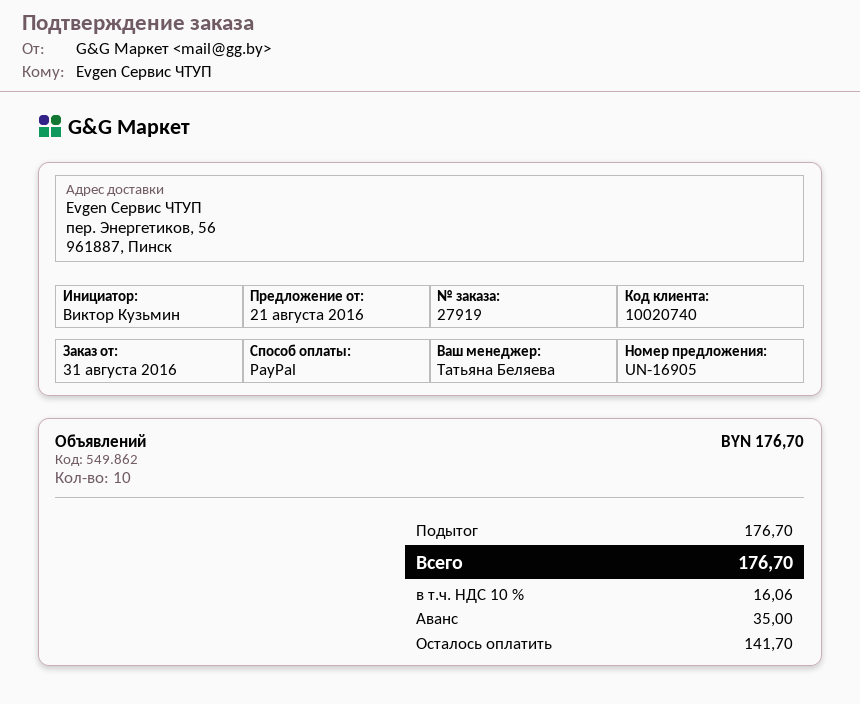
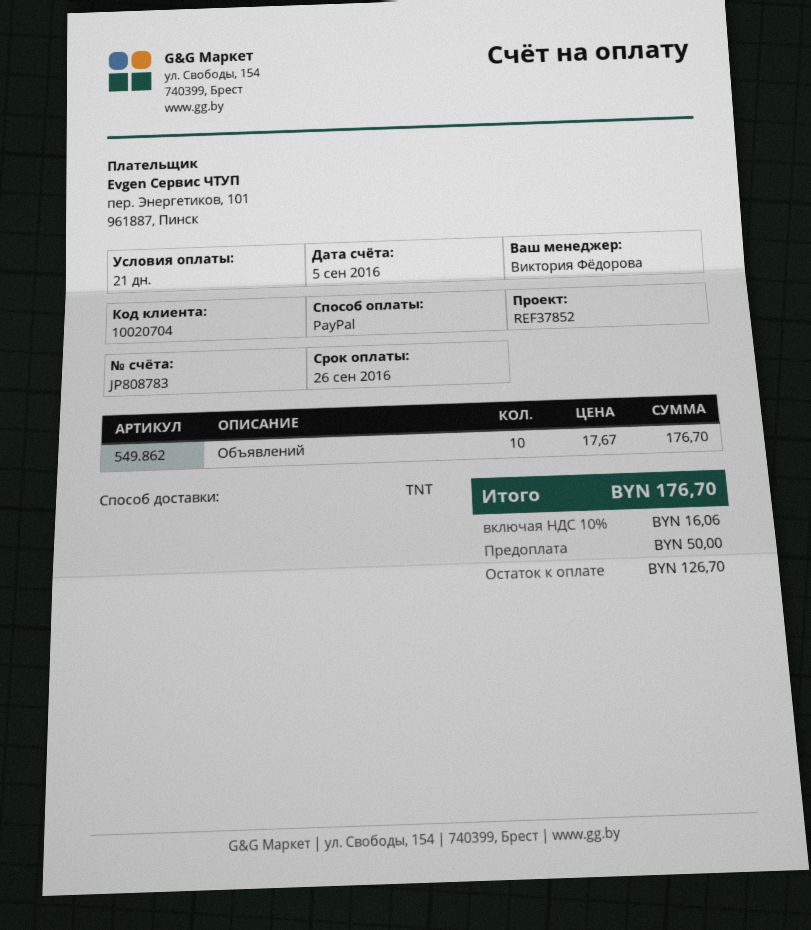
customer number: 10020740 -> 10020704
sales rep: Татьяна Беляева -> Виктория Фёдорова
deposit: 35.00 -> 50.00
balance: 141.70 -> 126.70

